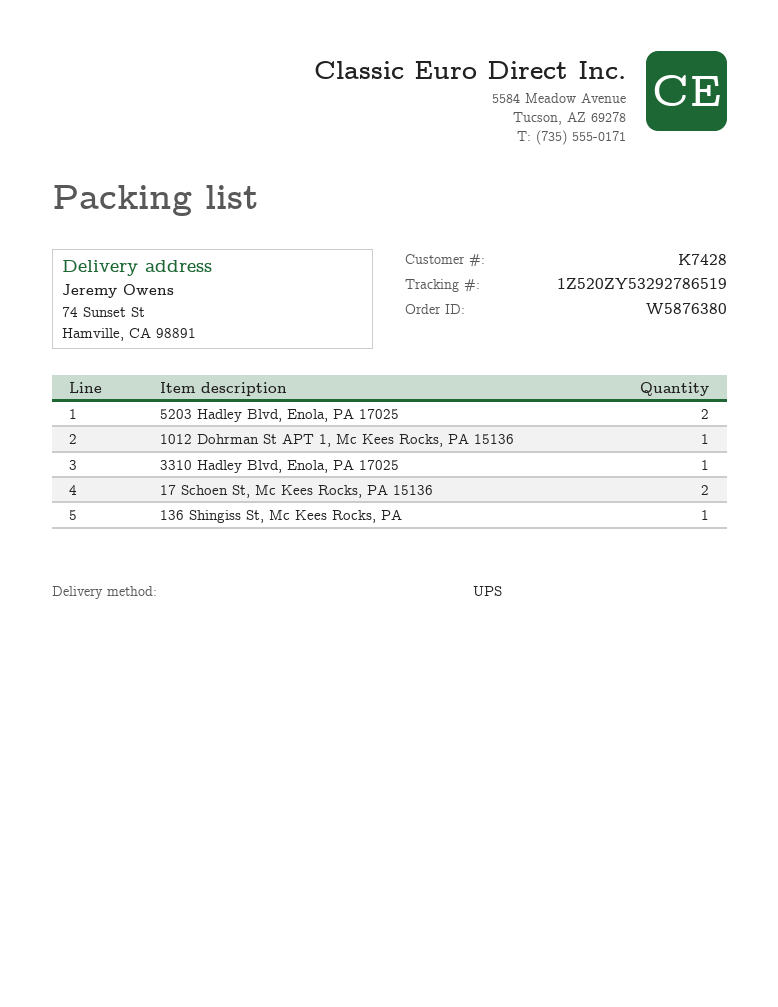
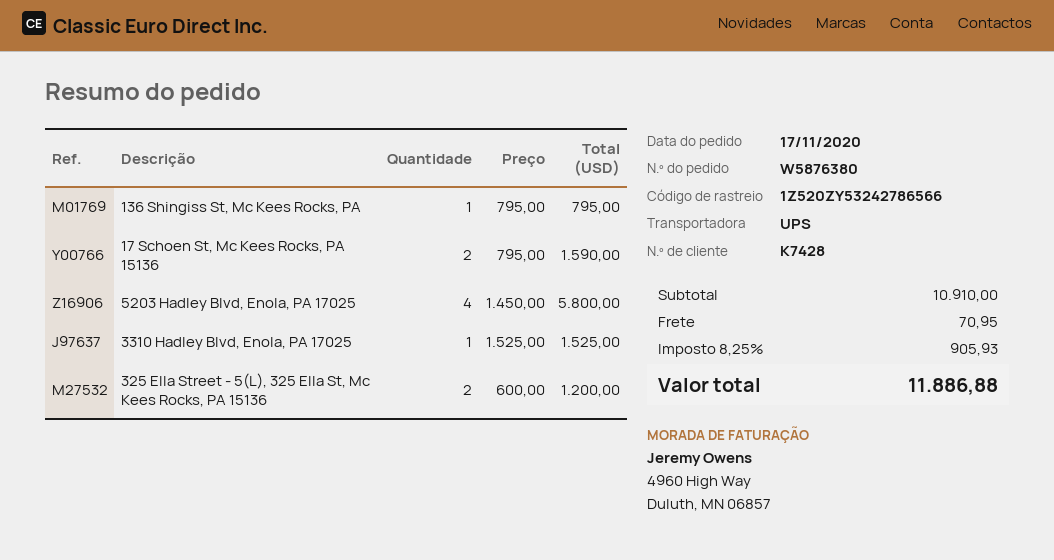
tracking number: 1Z520ZY53292786519 -> 1Z520ZY53242786566
5203 Hadley Blvd, Enola, PA 17025: 2 -> 4
1012 Dohrman St APT 1, Mc Kees Rocks, PA 15136: 1 -> none
325 Ella Street - 5(L), 325 Ella St, Mc Kees Rocks, PA 15136: none -> 2

